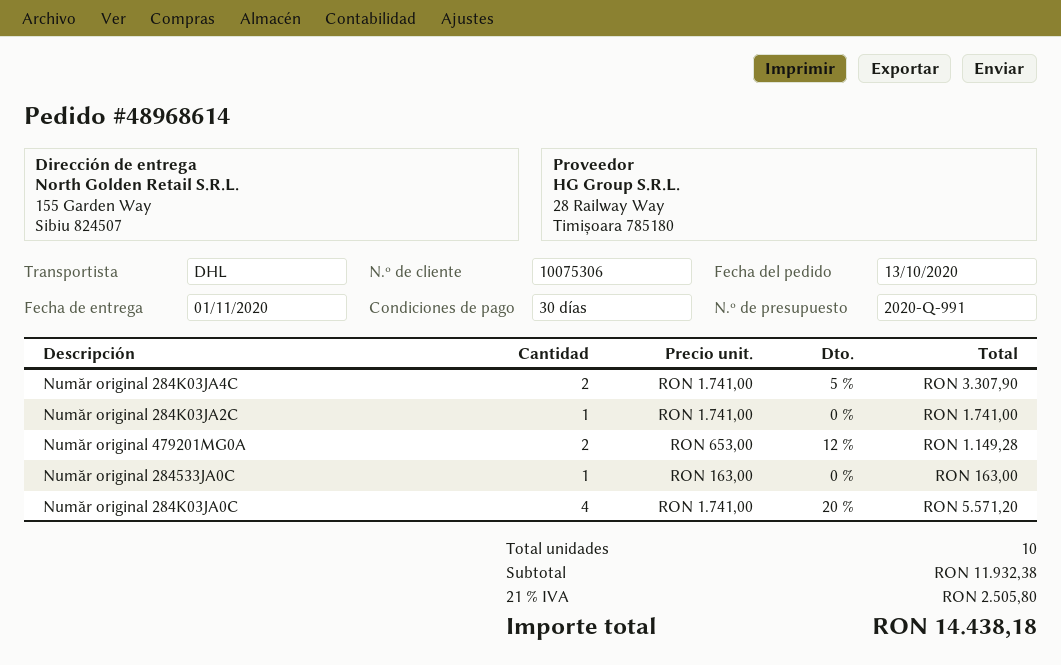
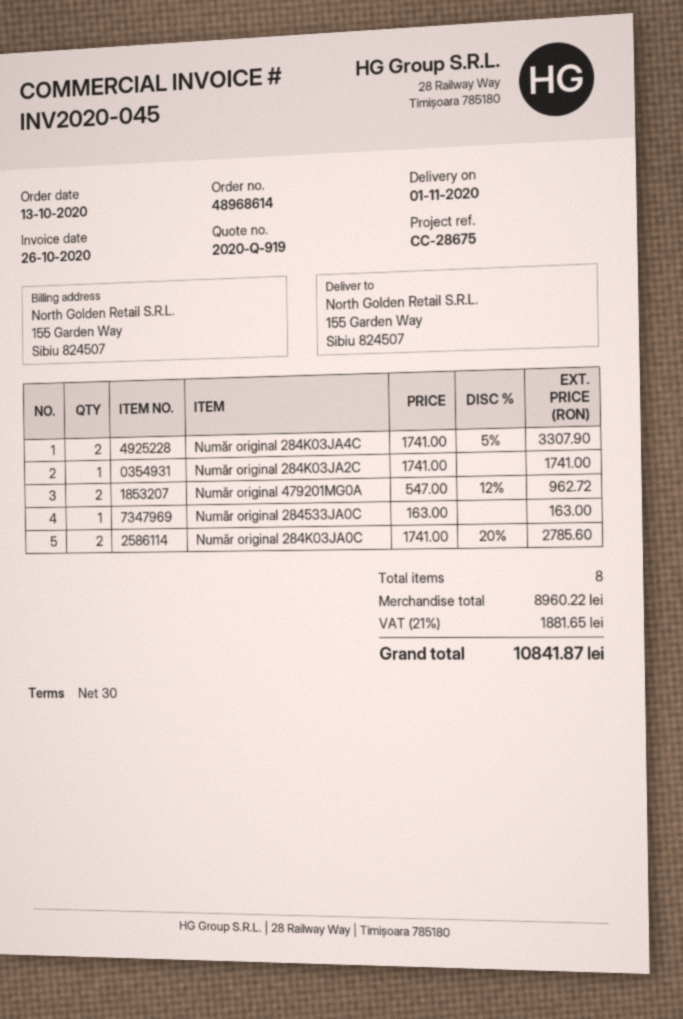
quote number: 2020-Q-991 -> 2020-Q-919
Număr original 479201MG0A: 2 x 653.00 - 12% = 1149.28 -> 2 x 547.00 - 12% = 962.72
Număr original 284K03JA0C: 4 x 1741.00 - 20% = 5571.20 -> 2 x 1741.00 - 20% = 2785.60
total quantity: 10 -> 8
subtotal: 11932.38 -> 8960.22
tax: 21% = 2505.80 -> 21% = 1881.65
total: 14438.18 -> 10841.87

